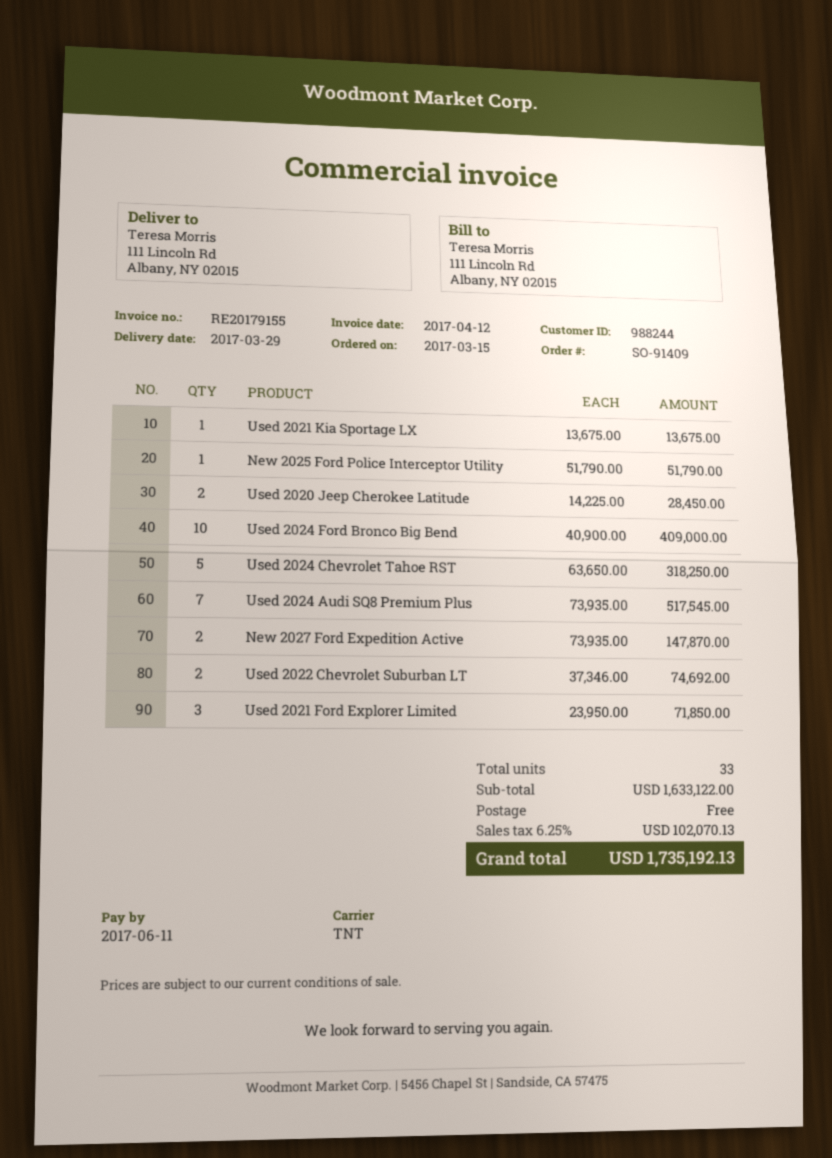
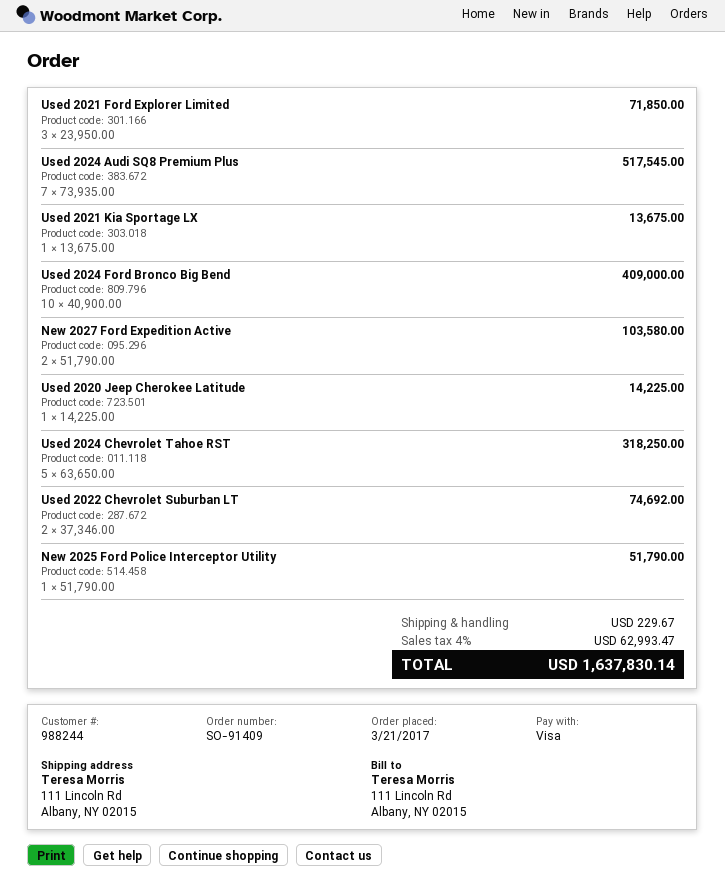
order date: 2017-03-15 -> 2017-03-21
Used 2020 Jeep Cherokee Latitude: 2 x 14225.00 = 28450.00 -> 1 x 14225.00 = 14225.00
New 2027 Ford Expedition Active: 2 x 73935.00 = 147870.00 -> 2 x 51790.00 = 103580.00
shipping: 0.00 -> 229.67
tax: 6.25% = 102070.13 -> 4% = 62993.47
total: 1735192.13 -> 1637830.14

